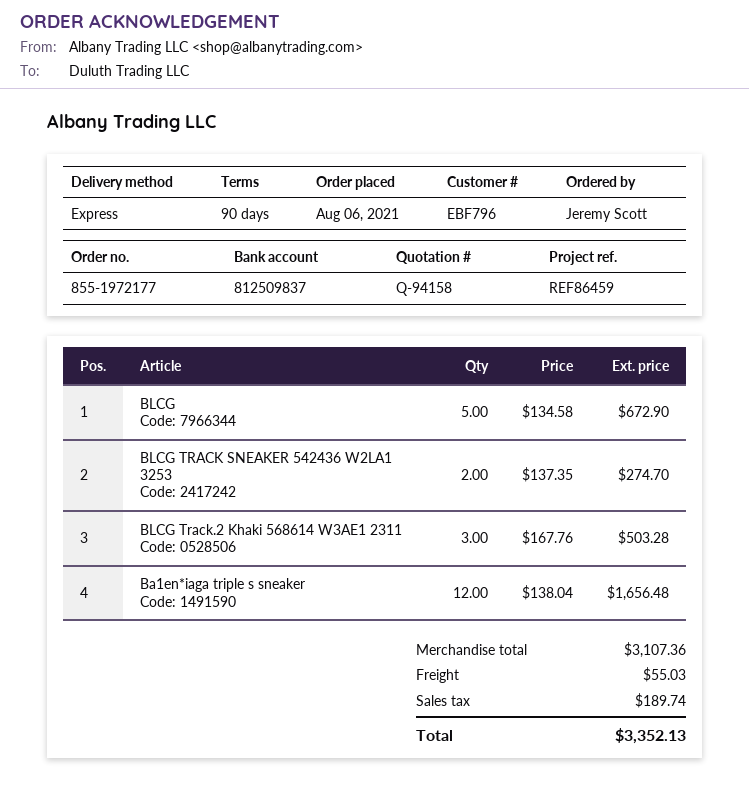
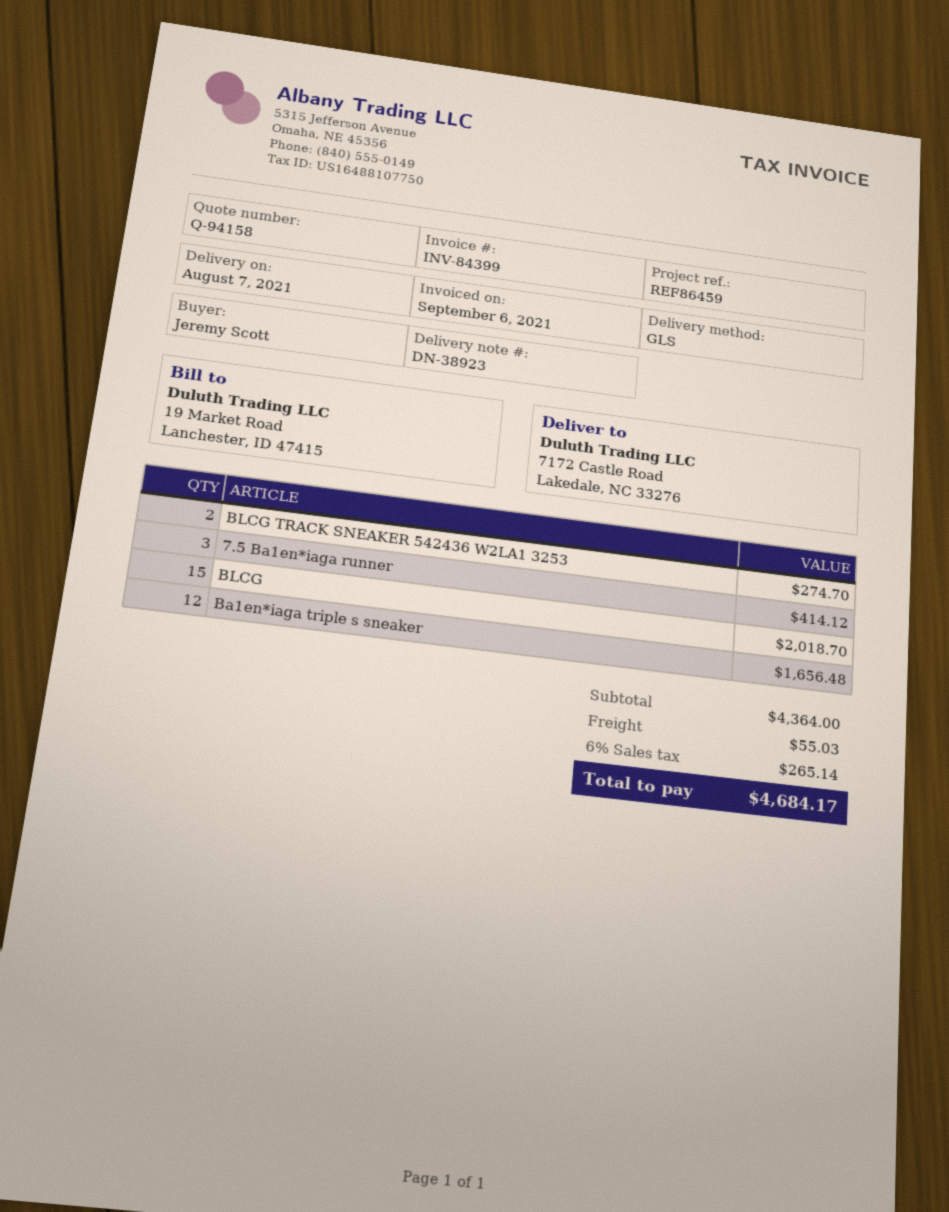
shipping method: express -> GLS
BLCG: 5 for 672.90 -> 15 for 2018.70
BLCG Track.2 Khaki 568614 W3AE1 2311: 3 for 503.28 -> none
7.5 Ba1en*iaga runner: none -> 3 for 414.12
subtotal: 3107.36 -> 4364.00
tax: 189.74 -> 265.14
total: 3352.13 -> 4684.17

